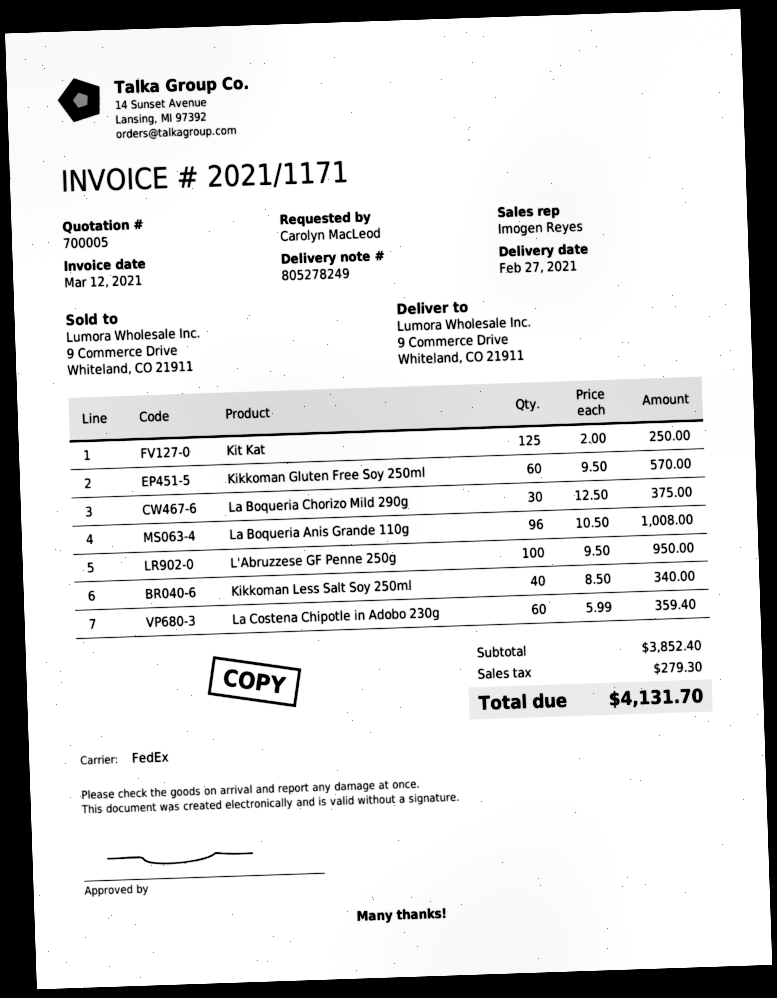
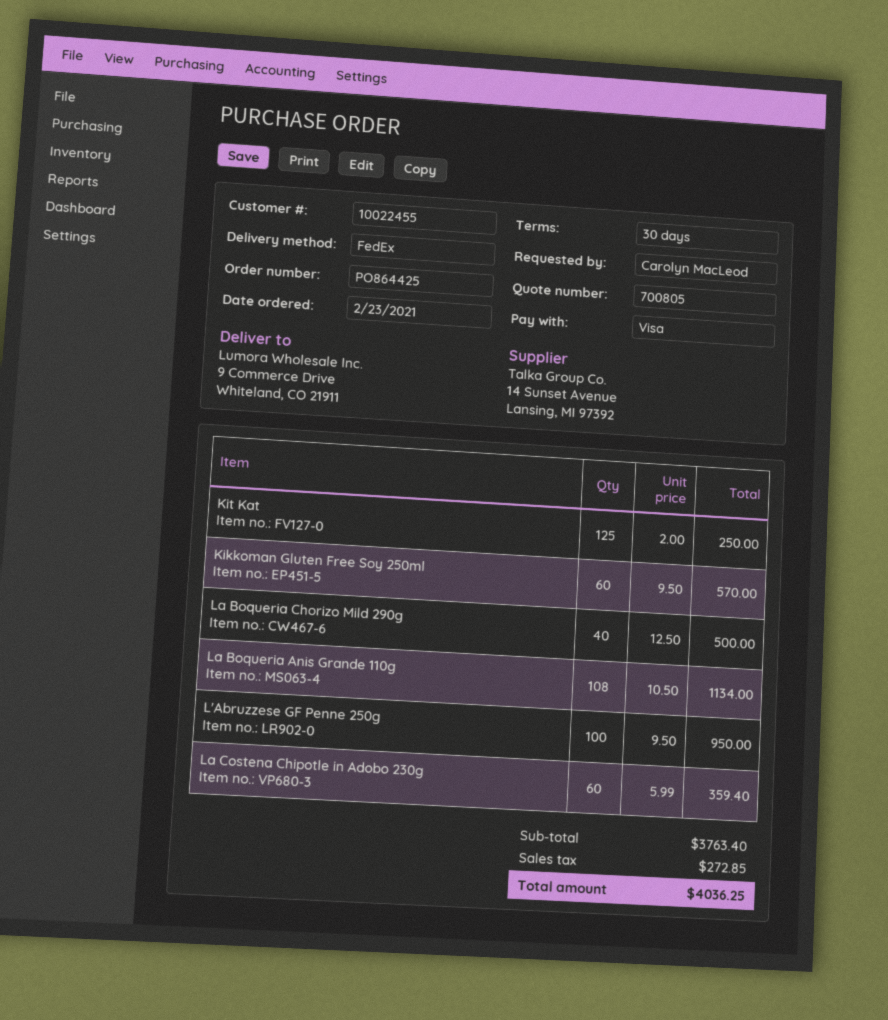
quote number: 700005 -> 700805
La Boqueria Chorizo Mild 290g: 30 x 12.50 = 375.00 -> 40 x 12.50 = 500.00
La Boqueria Anis Grande 110g: 96 x 10.50 = 1008.00 -> 108 x 10.50 = 1134.00
Kikkoman Less Salt Soy 250ml: 40 x 8.50 = 340.00 -> none
subtotal: 3852.40 -> 3763.40
tax: 279.30 -> 272.85
total: 4131.70 -> 4036.25

